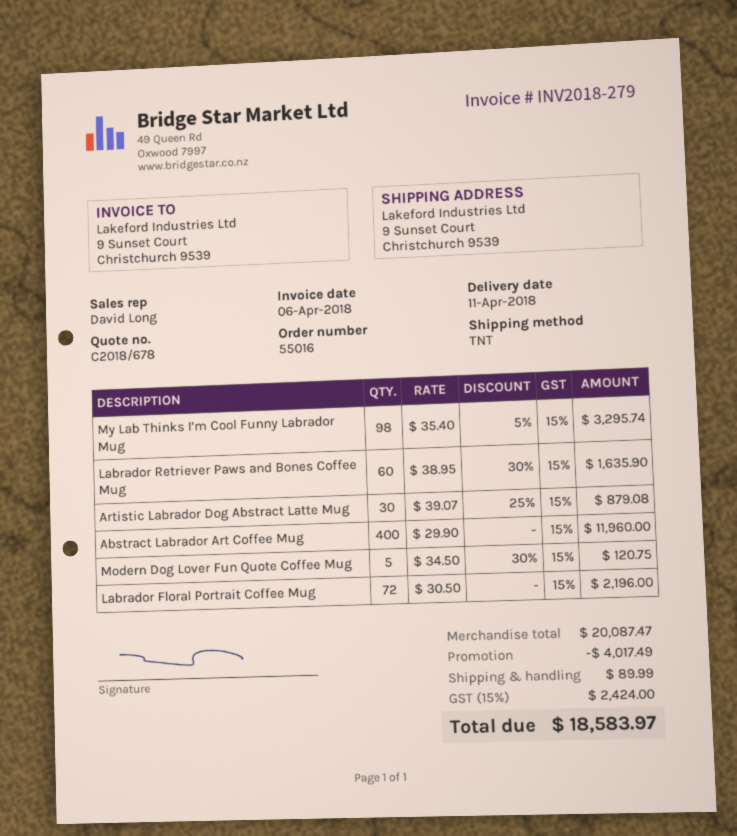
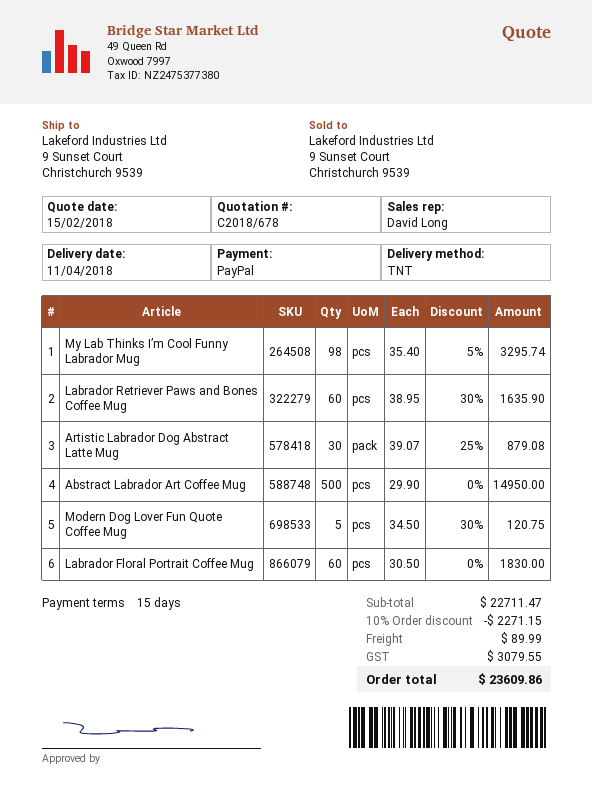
Abstract Labrador Art Coffee Mug: 400 x 29.90 = 11960.00 -> 500 x 29.90 = 14950.00
Labrador Floral Portrait Coffee Mug: 72 x 30.50 = 2196.00 -> 60 x 30.50 = 1830.00
subtotal: 20087.47 -> 22711.47
discount: 4017.49 -> 2271.15
tax: 2424.00 -> 3079.55
total: 18583.97 -> 23609.86

